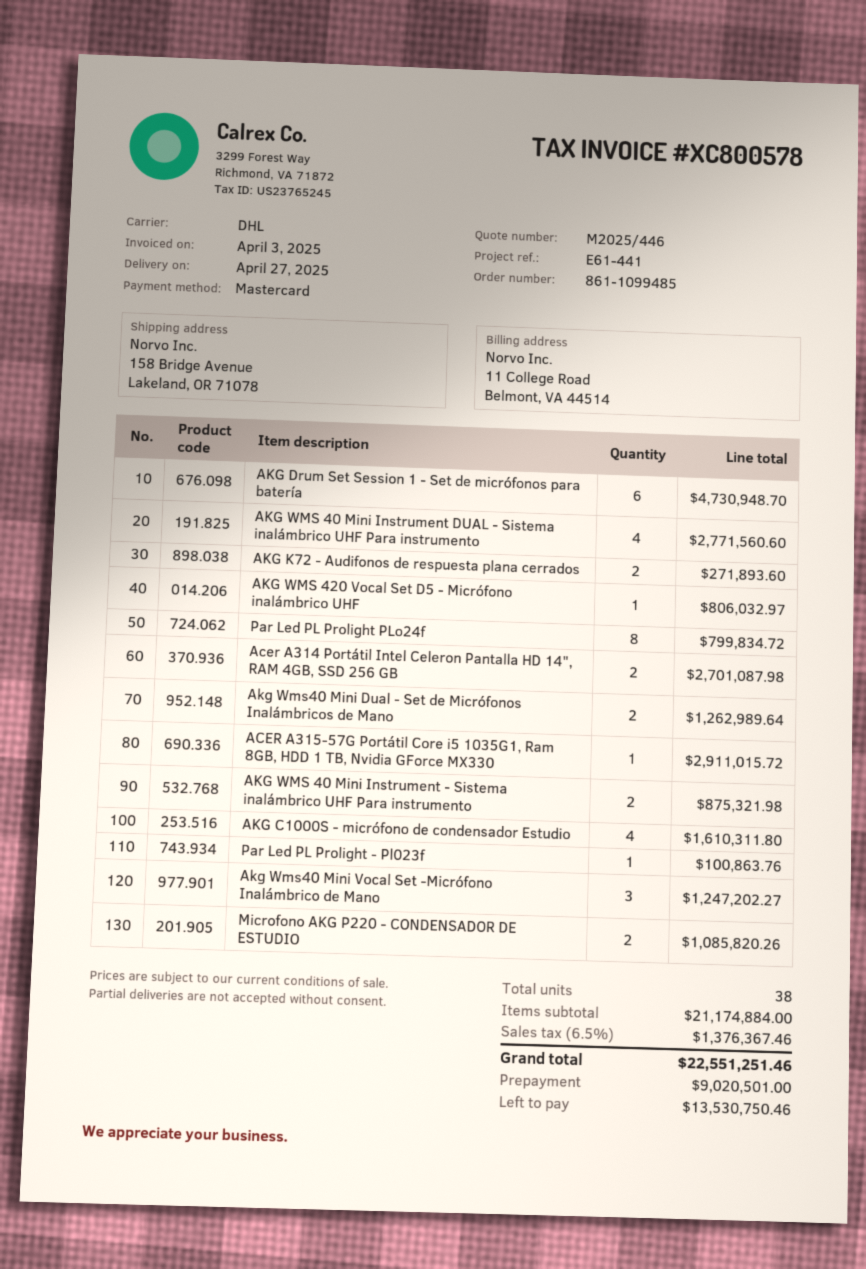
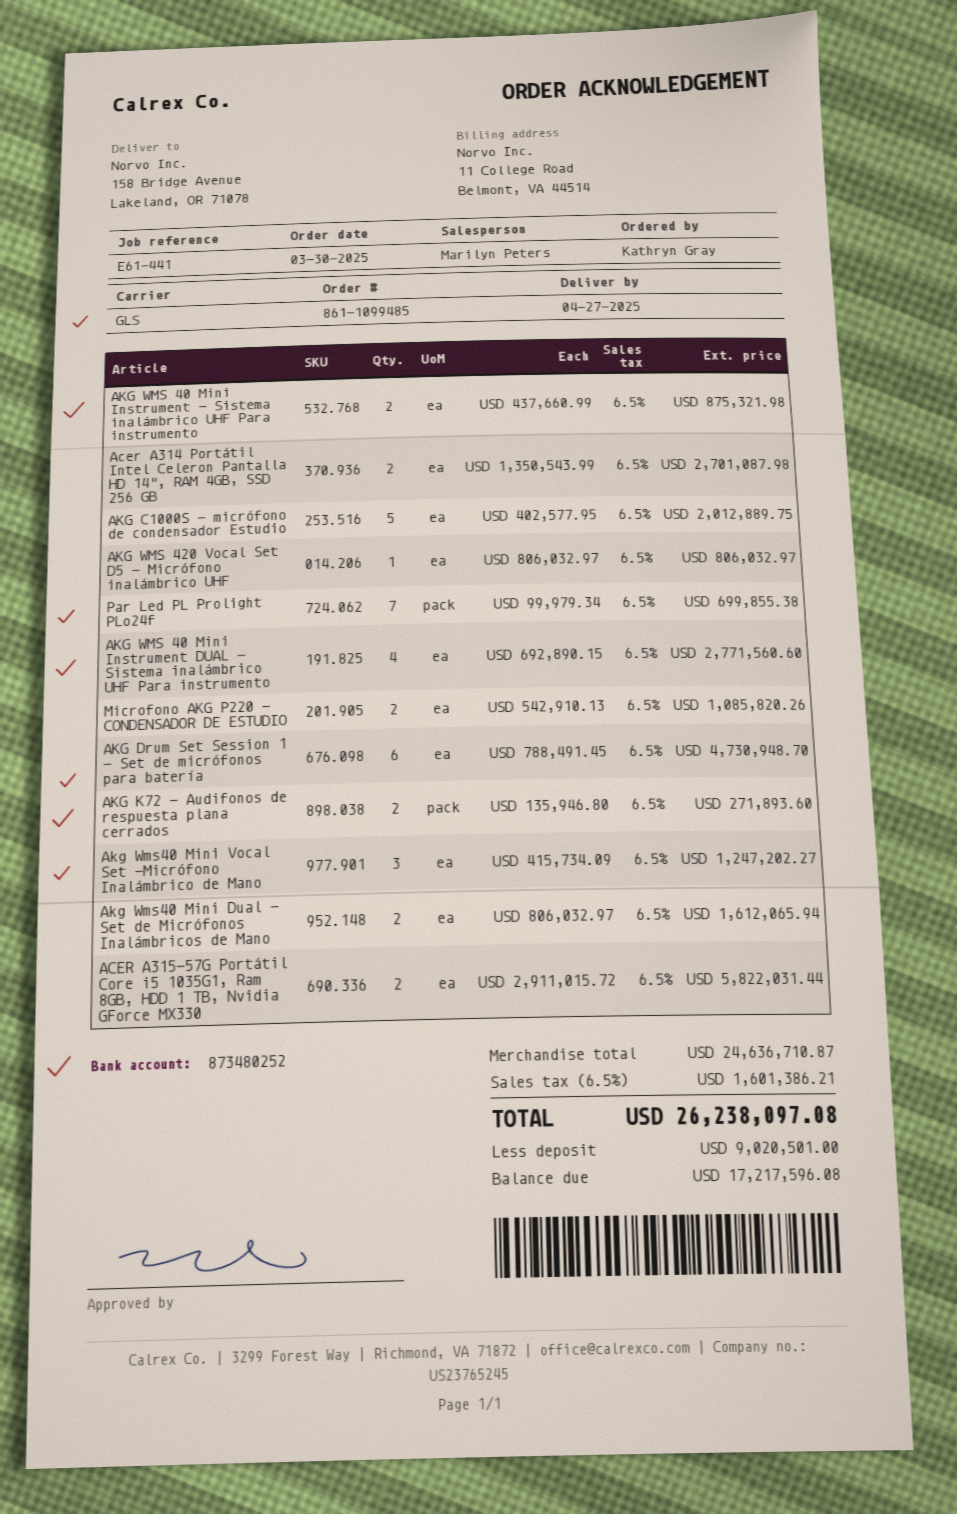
shipping method: DHL -> GLS
Par Led PL Prolight PLo24f: 8 for 799834.72 -> 7 for 699855.38
Akg Wms40 Mini Dual - Set de Micrófonos Inalámbricos de Mano: 2 for 1262989.64 -> 2 for 1612065.94
ACER A315-57G Portátil Core i5 1035G1, Ram 8GB, HDD 1 TB, Nvidia GForce MX330: 1 for 2911015.72 -> 2 for 5822031.44
AKG C1000S - micrófono de condensador Estudio: 4 for 1610311.80 -> 5 for 2012889.75
Par Led PL Prolight - Pl023f: 1 for 100863.76 -> none
subtotal: 21174884.00 -> 24636710.87
tax: 6.5% = 1376367.46 -> 6.5% = 1601386.21
total: 22551251.46 -> 26238097.08
balance: 13530750.46 -> 17217596.08

